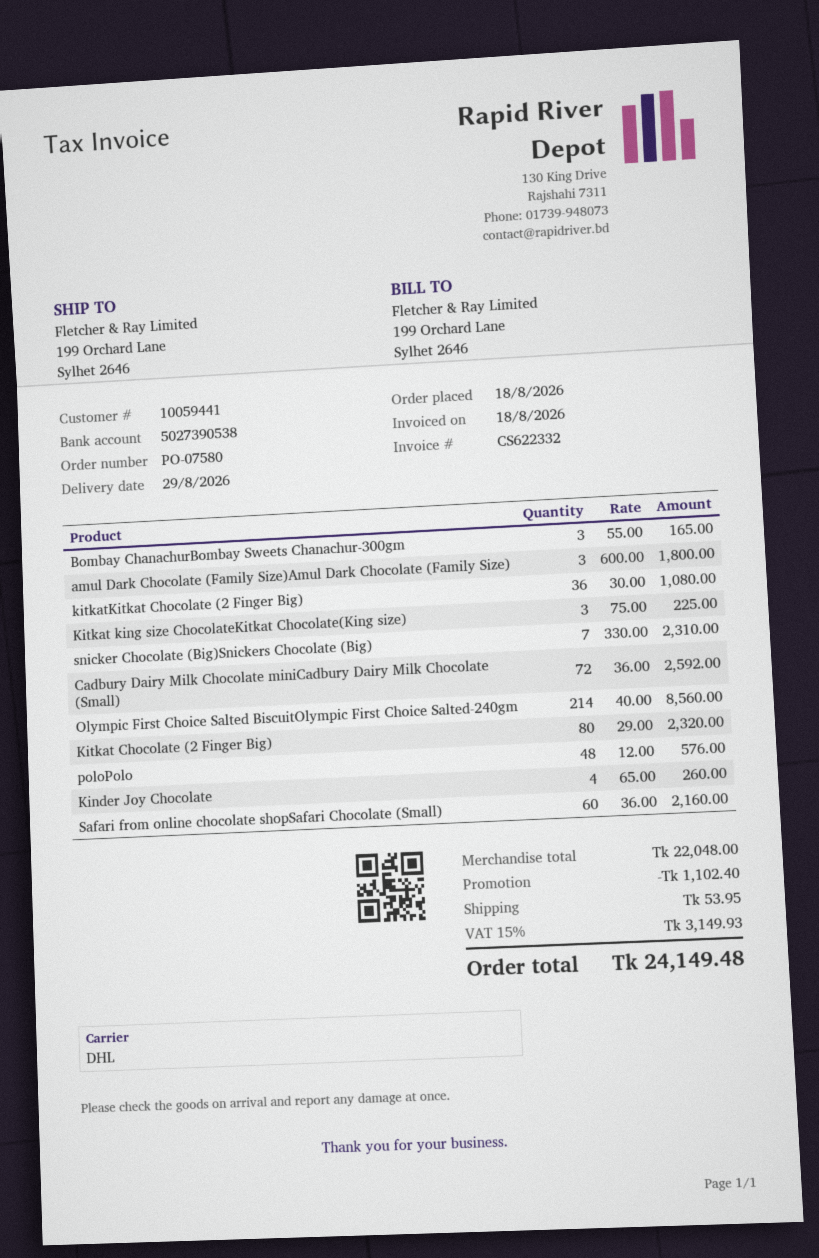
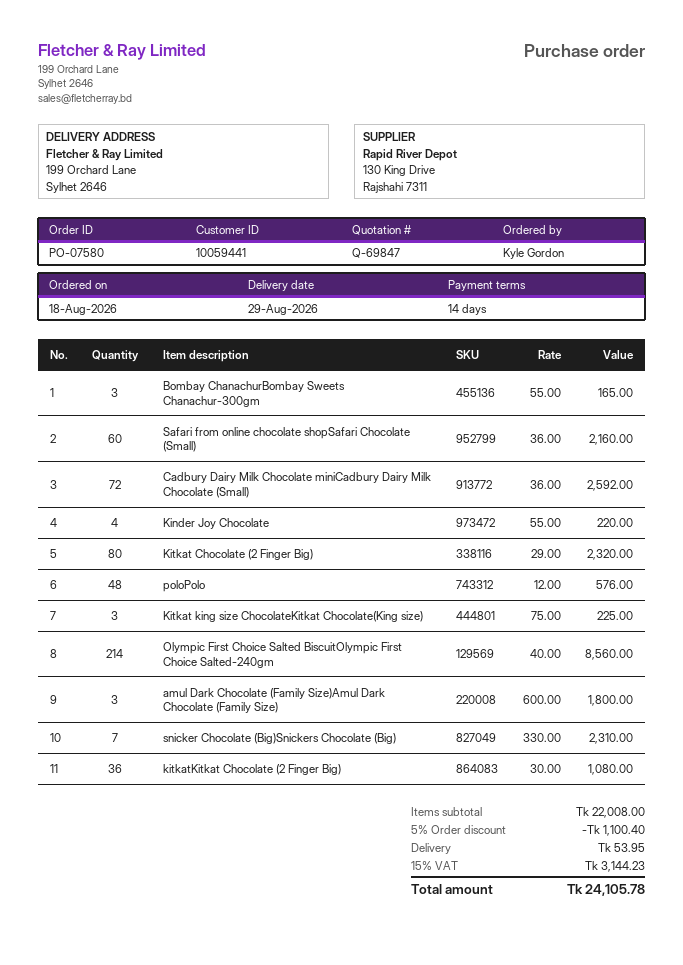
Kinder Joy Chocolate: 4 x 65.00 = 260.00 -> 4 x 55.00 = 220.00
subtotal: 22048.00 -> 22008.00
discount: 1102.40 -> 1100.40
tax: 15% = 3149.93 -> 15% = 3144.23
total: 24149.48 -> 24105.78

